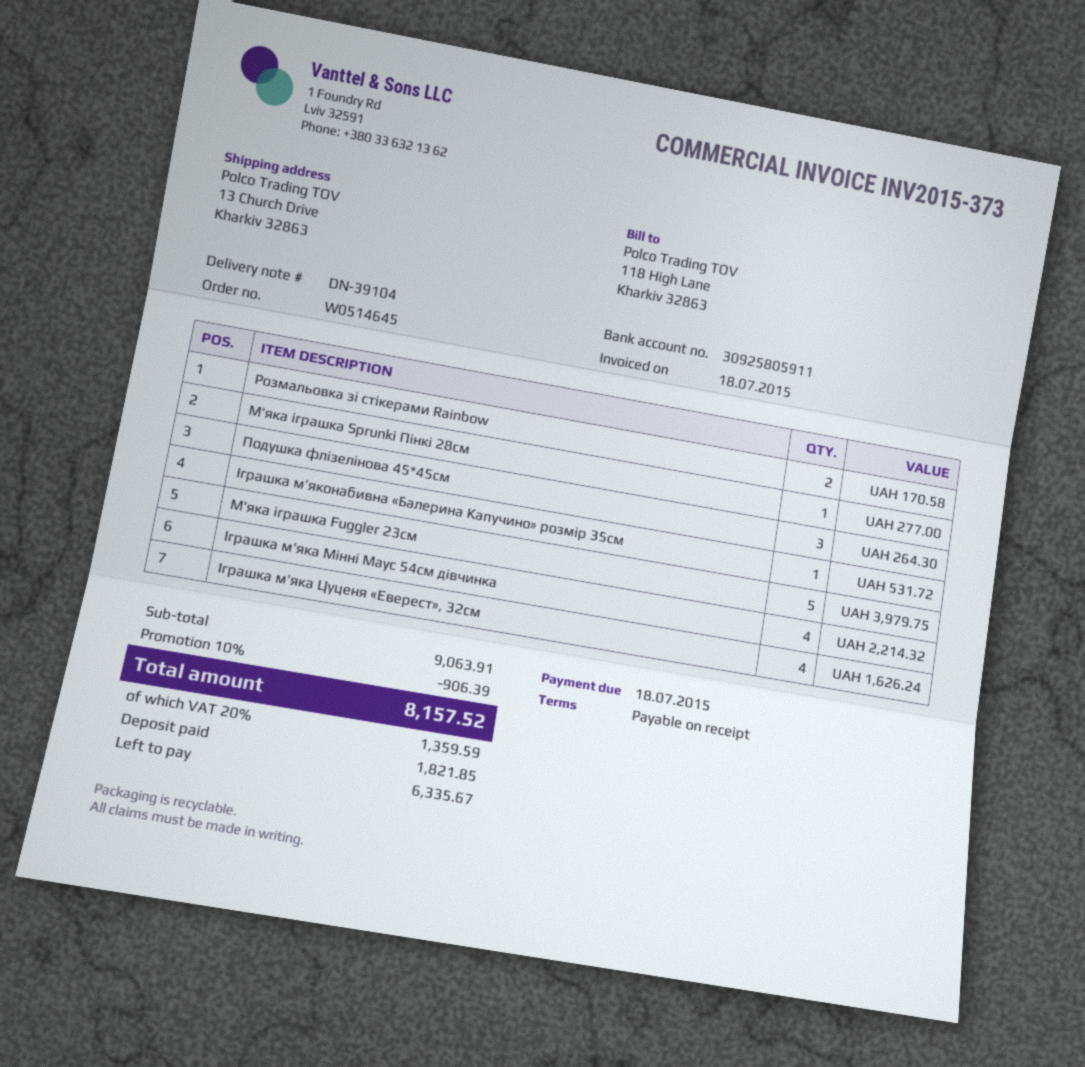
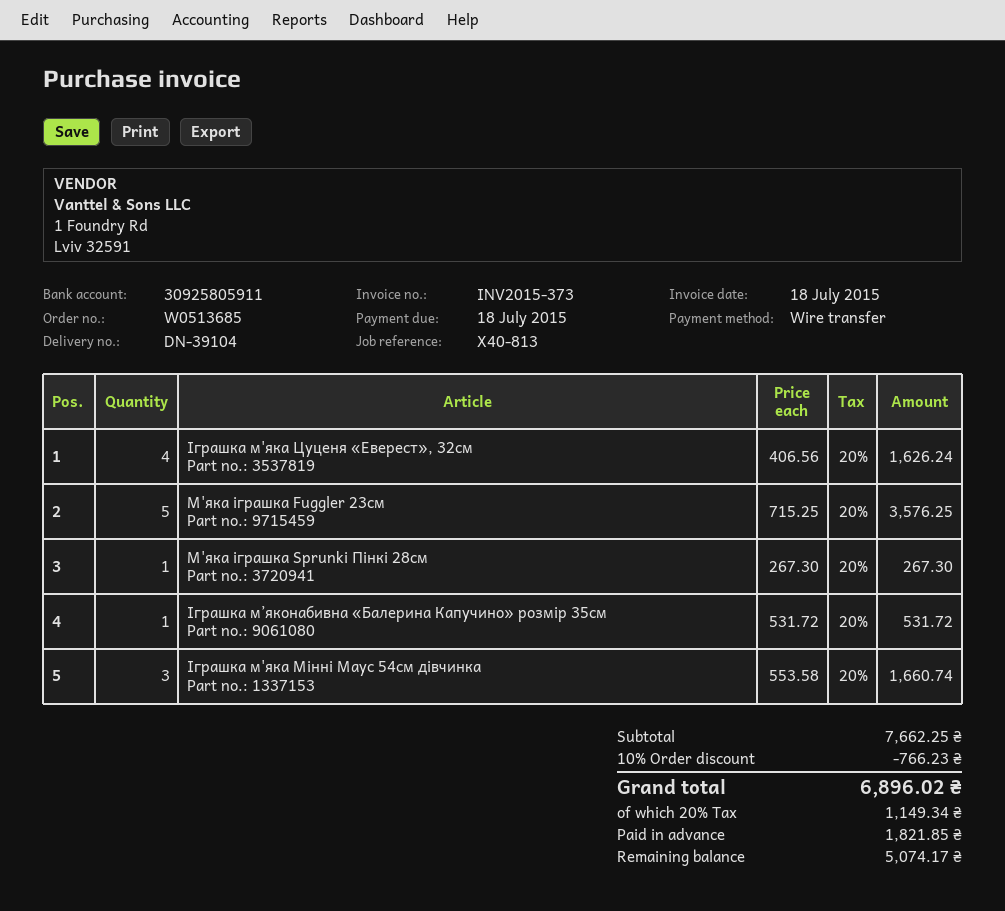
order number: W0514645 -> W0513685
Розмальовка зі стікерами Rainbow: 2 for 170.58 -> none
М'яка іграшка Sprunki Пінкі 28см: 1 for 277.00 -> 1 for 267.30
Подушка флізелінова 45*45см: 3 for 264.30 -> none
М'яка іграшка Fuggler 23см: 5 for 3979.75 -> 5 for 3576.25
Іграшка м'яка Мінні Маус 54см дівчинка: 4 for 2214.32 -> 3 for 1660.74
subtotal: 9063.91 -> 7662.25
discount: 10% = 906.39 -> 10% = 766.23
tax: 20% = 1359.59 -> 20% = 1149.34
total: 8157.52 -> 6896.02
balance: 6335.67 -> 5074.17

